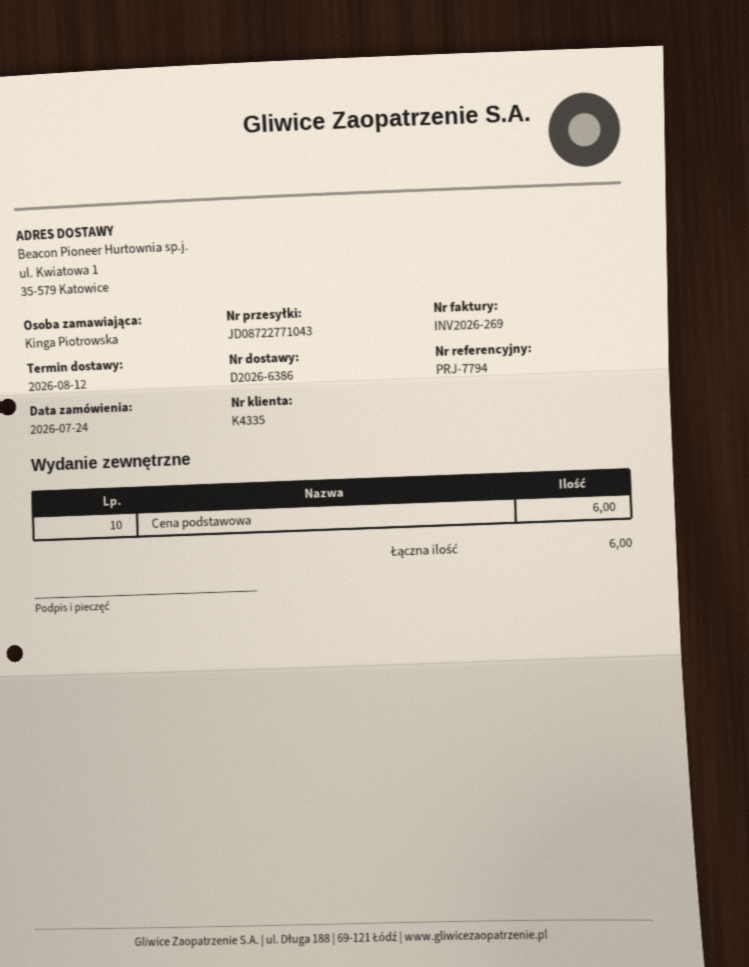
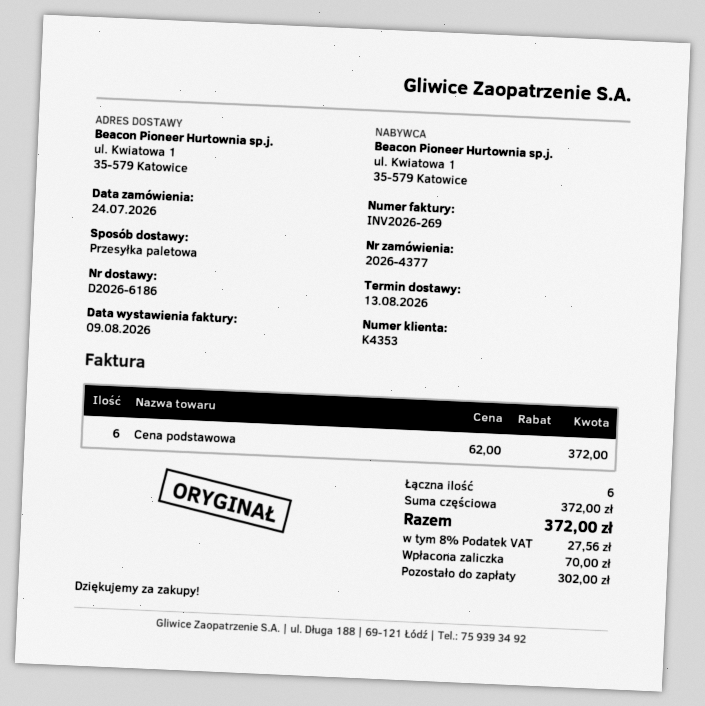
delivery note number: D2026-6386 -> D2026-6186
delivery date: 2026-08-12 -> 2026-08-13
customer number: K4335 -> K4353

